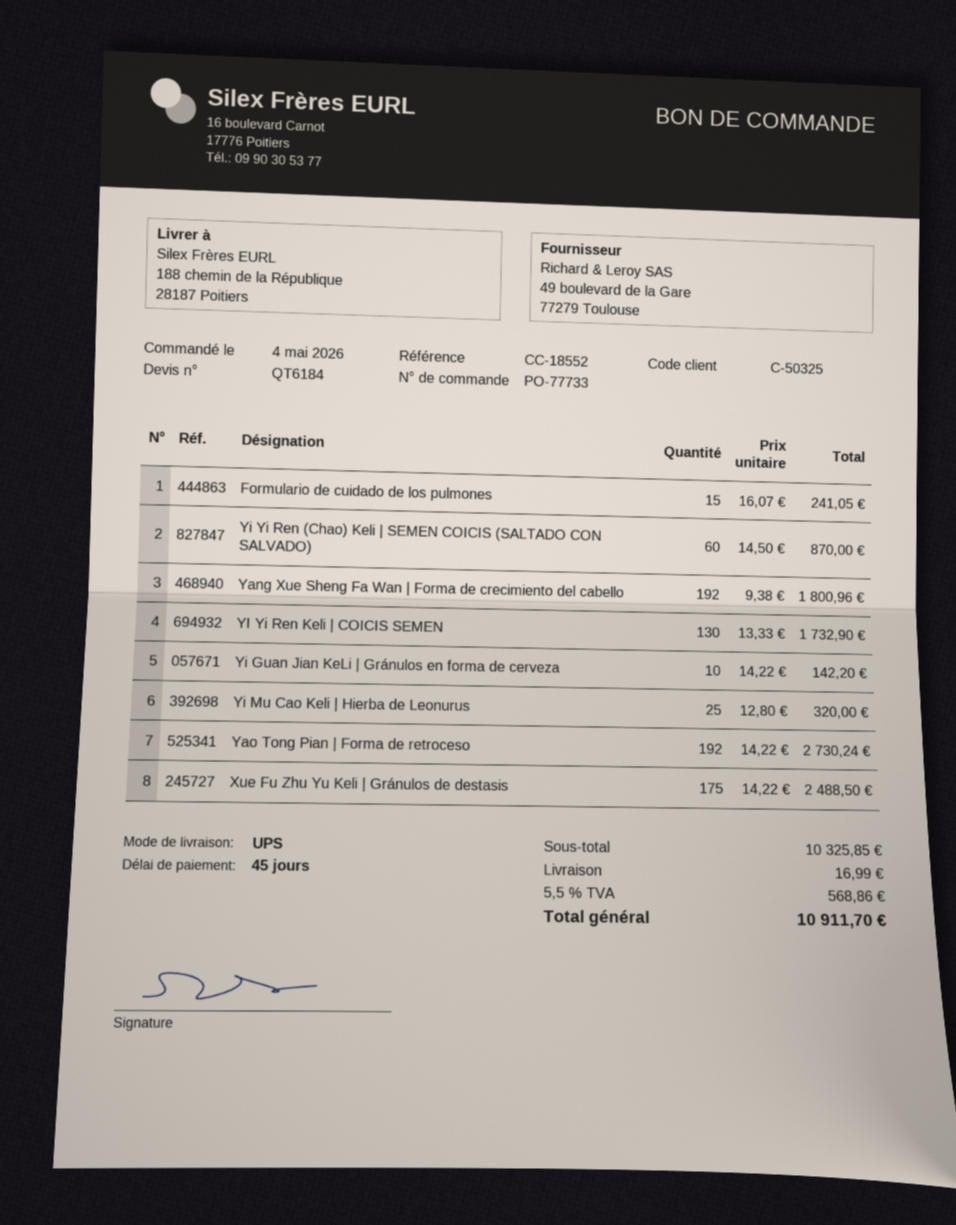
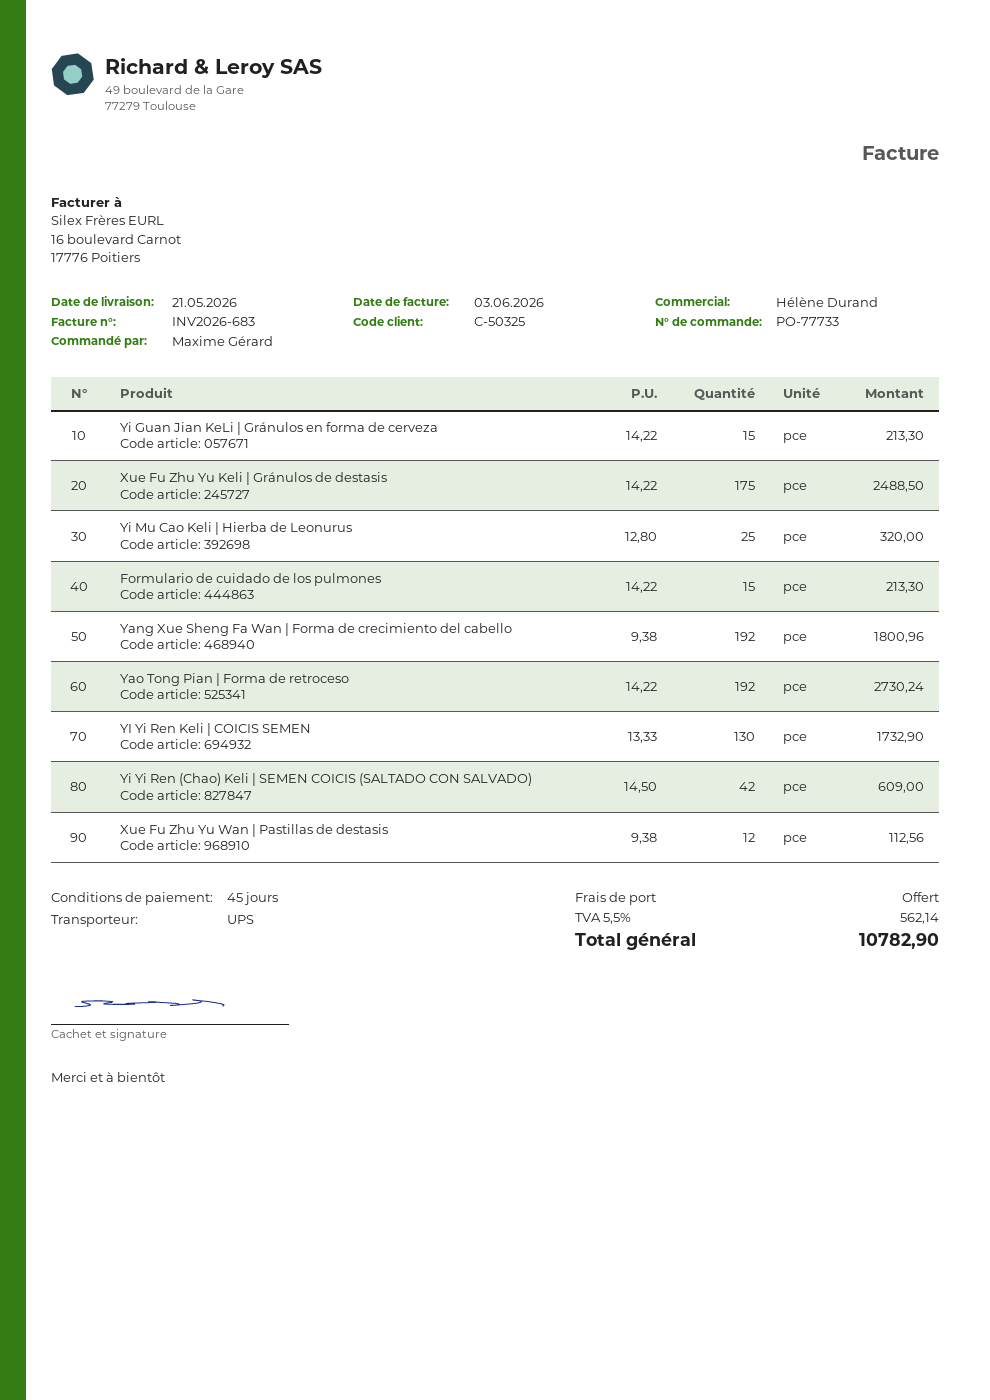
Formulario de cuidado de los pulmones: 15 x 16.07 = 241.05 -> 15 x 14.22 = 213.30
Yi Yi Ren (Chao) Keli | SEMEN COICIS (SALTADO CON SALVADO): 60 x 14.50 = 870.00 -> 42 x 14.50 = 609.00
Yi Guan Jian KeLi | Gránulos en forma de cerveza: 10 x 14.22 = 142.20 -> 15 x 14.22 = 213.30
Xue Fu Zhu Yu Wan | Pastillas de destasis: none -> 12 x 9.38 = 112.56
shipping: 16.99 -> 0.00
tax: 5.5% = 568.86 -> 5.5% = 562.14
total: 10911.70 -> 10782.90

